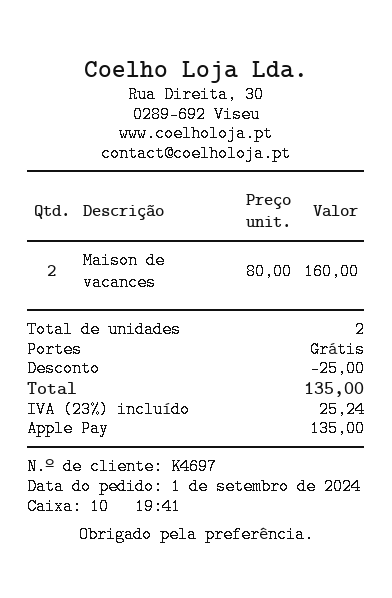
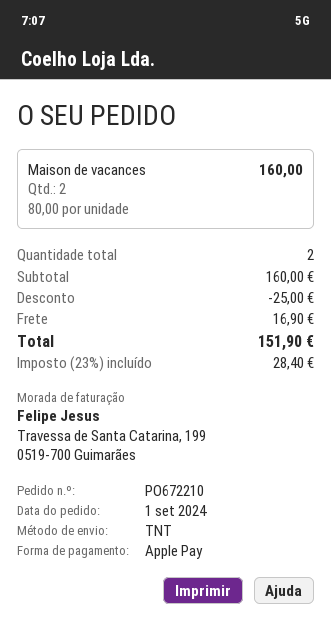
shipping: 0.00 -> 16.90
tax: 23% = 25.24 -> 23% = 28.40
total: 135.00 -> 151.90

